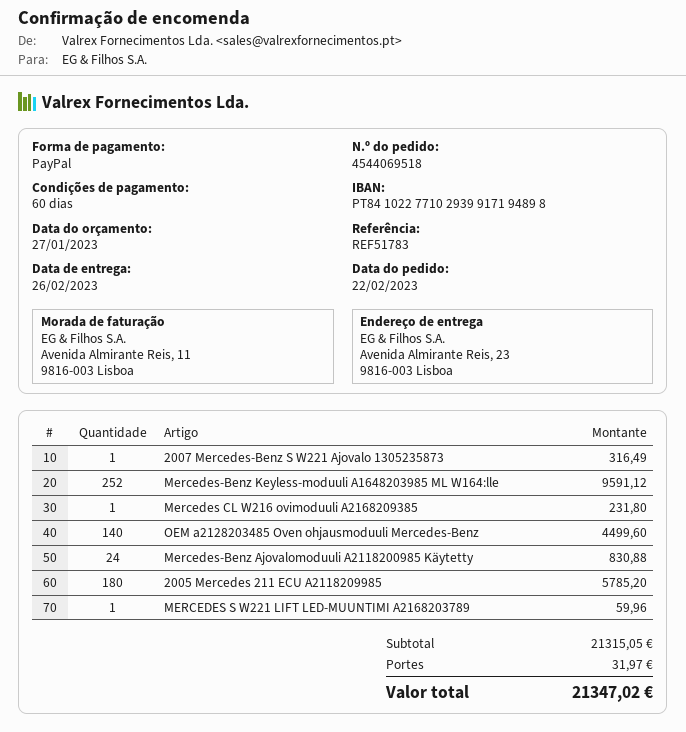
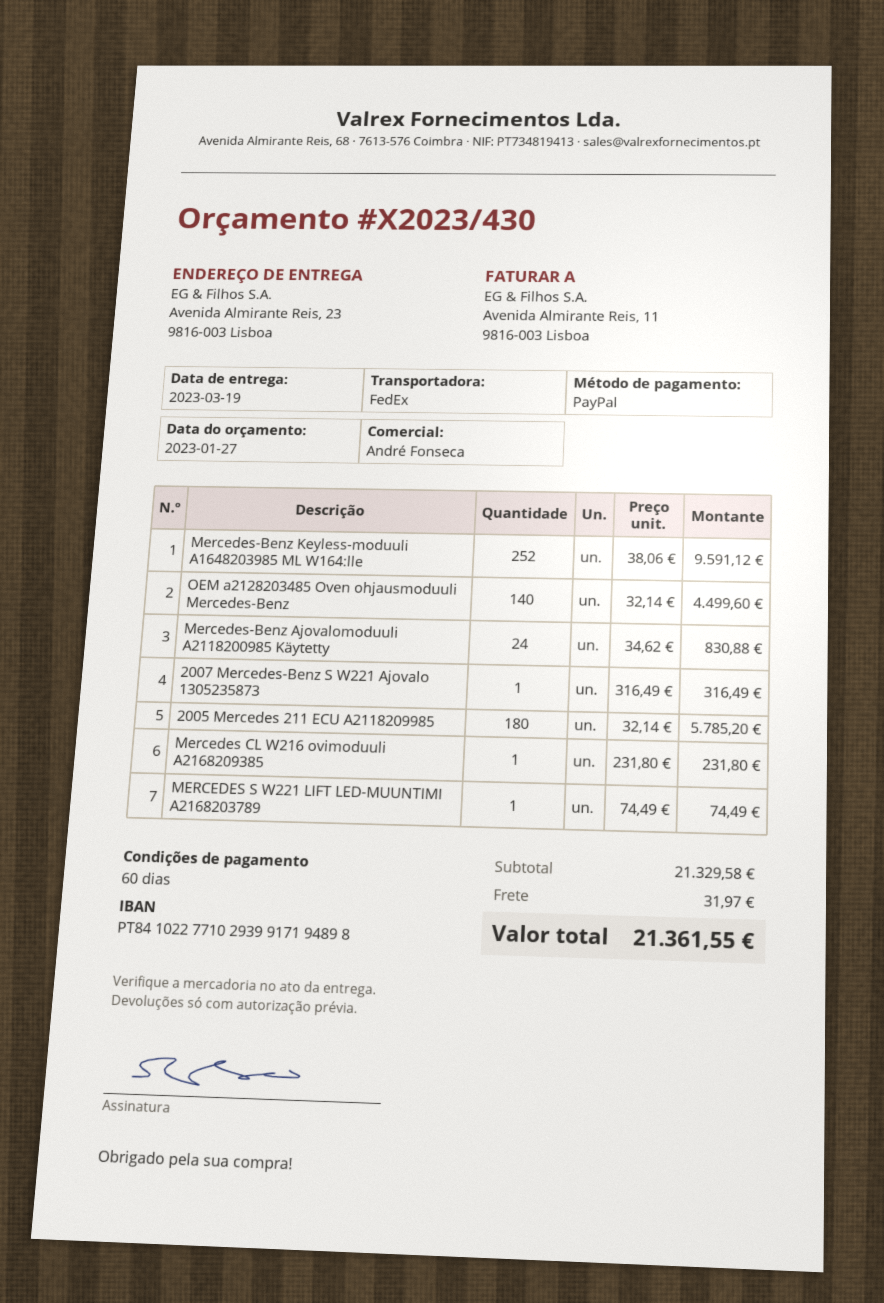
delivery date: 2023-02-26 -> 2023-03-19
MERCEDES S W221 LIFT LED-MUUNTIMI A2168203789: 1 for 59.96 -> 1 for 74.49
subtotal: 21315.05 -> 21329.58
total: 21347.02 -> 21361.55

